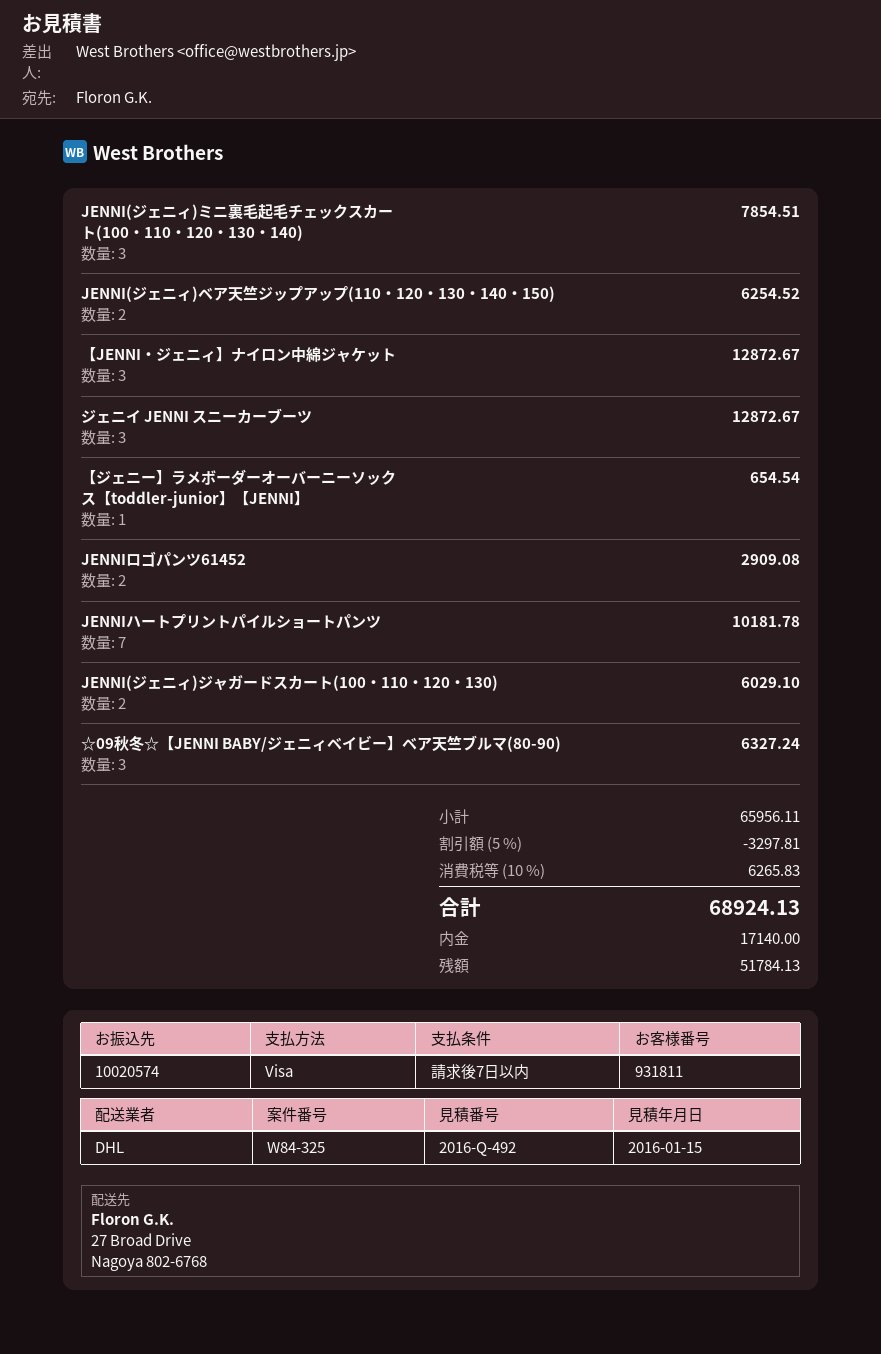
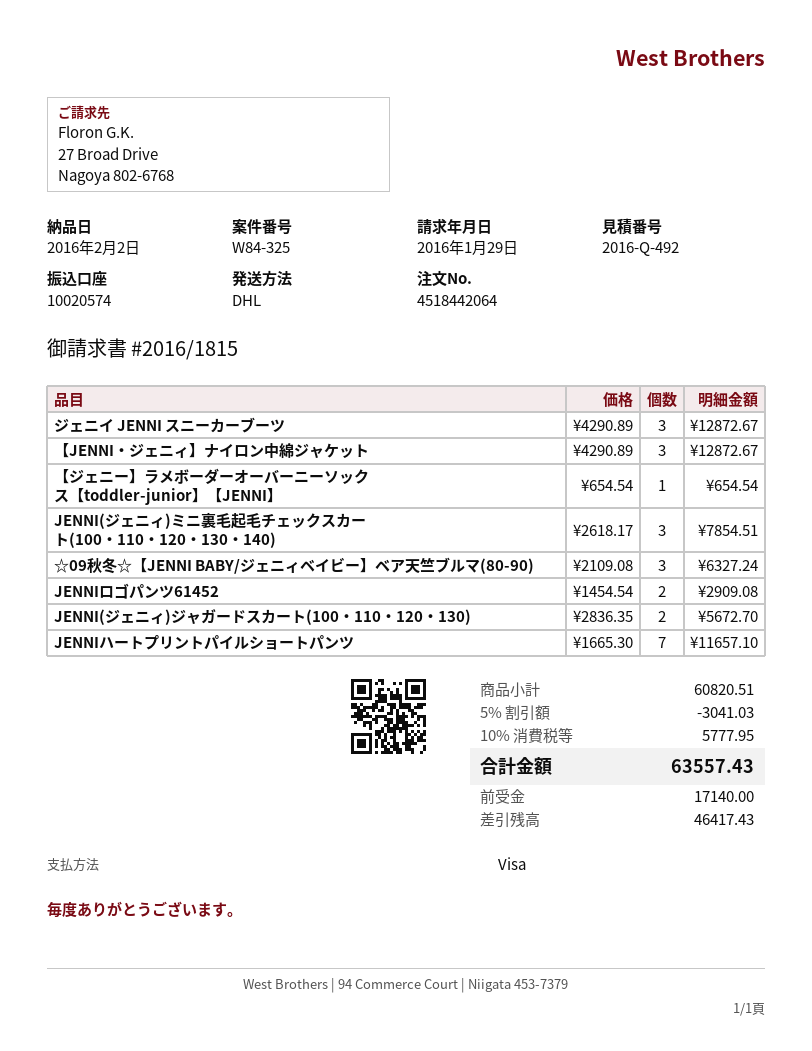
JENNI(ジェニィ)ベア天竺ジップアップ(110・120・130・140・150): 2 for 6254.52 -> none
JENNIハートプリントパイルショートパンツ: 7 for 10181.78 -> 7 for 11657.10
JENNI(ジェニィ)ジャガードスカート(100・110・120・130): 2 for 6029.10 -> 2 for 5672.70
subtotal: 65956.11 -> 60820.51
discount: 5% = 3297.81 -> 5% = 3041.03
tax: 10% = 6265.83 -> 10% = 5777.95
total: 68924.13 -> 63557.43
balance: 51784.13 -> 46417.43

